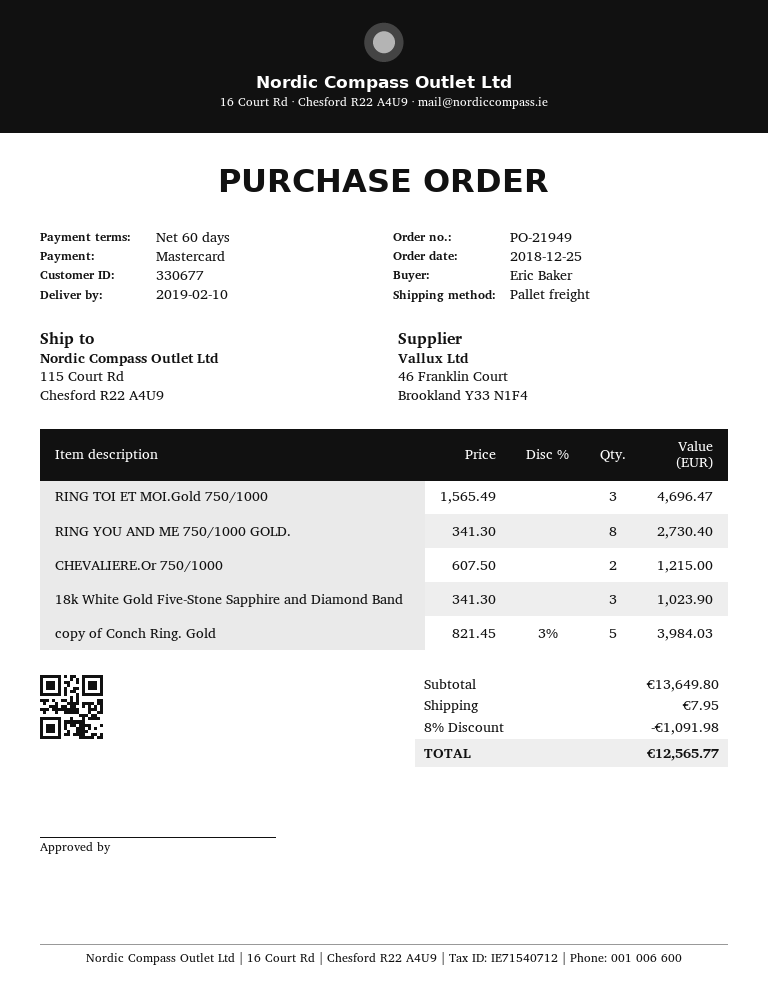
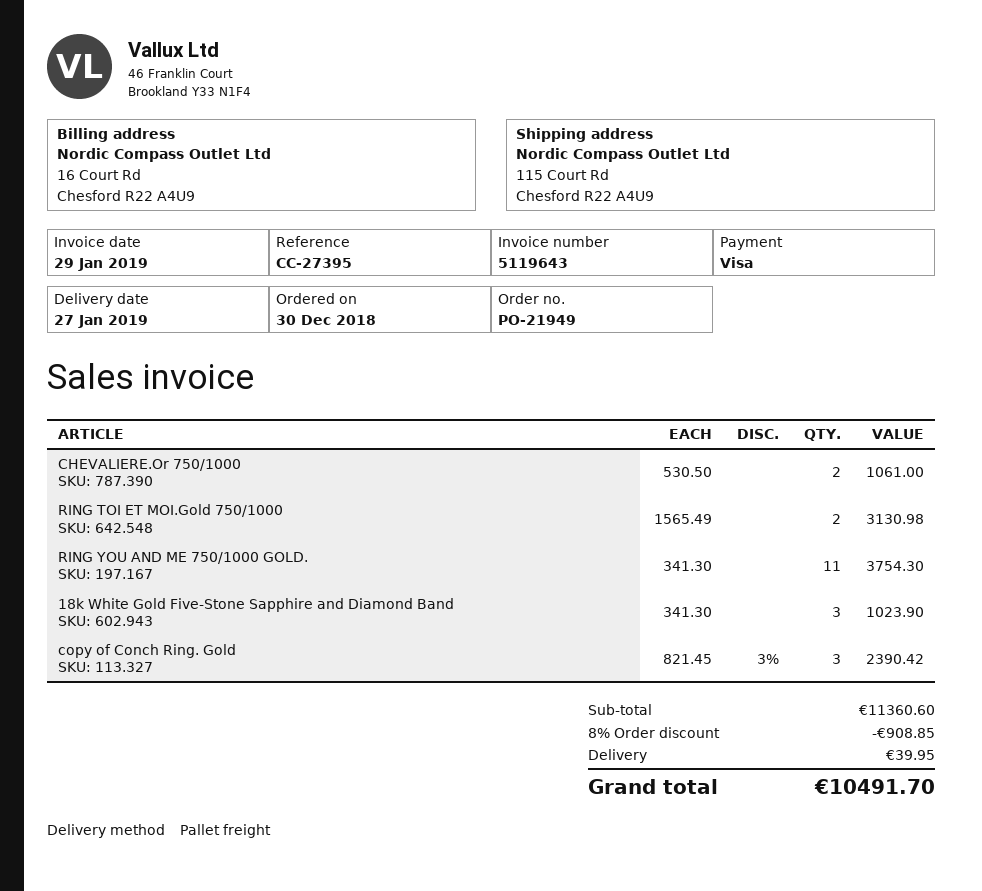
order date: 2018-12-25 -> 2018-12-30
delivery date: 2019-02-10 -> 2019-01-27
payment method: Mastercard -> Visa
RING TOI ET MOI.Gold 750/1000: 3 x 1565.49 = 4696.47 -> 2 x 1565.49 = 3130.98
RING YOU AND ME 750/1000 GOLD.: 8 x 341.30 = 2730.40 -> 11 x 341.30 = 3754.30
CHEVALIERE.Or 750/1000: 2 x 607.50 = 1215.00 -> 2 x 530.50 = 1061.00
copy of Conch Ring. Gold: 5 x 821.45 - 3% = 3984.03 -> 3 x 821.45 - 3% = 2390.42
subtotal: 13649.80 -> 11360.60
discount: 8% = 1091.98 -> 8% = 908.85
shipping: 7.95 -> 39.95
total: 12565.77 -> 10491.70

